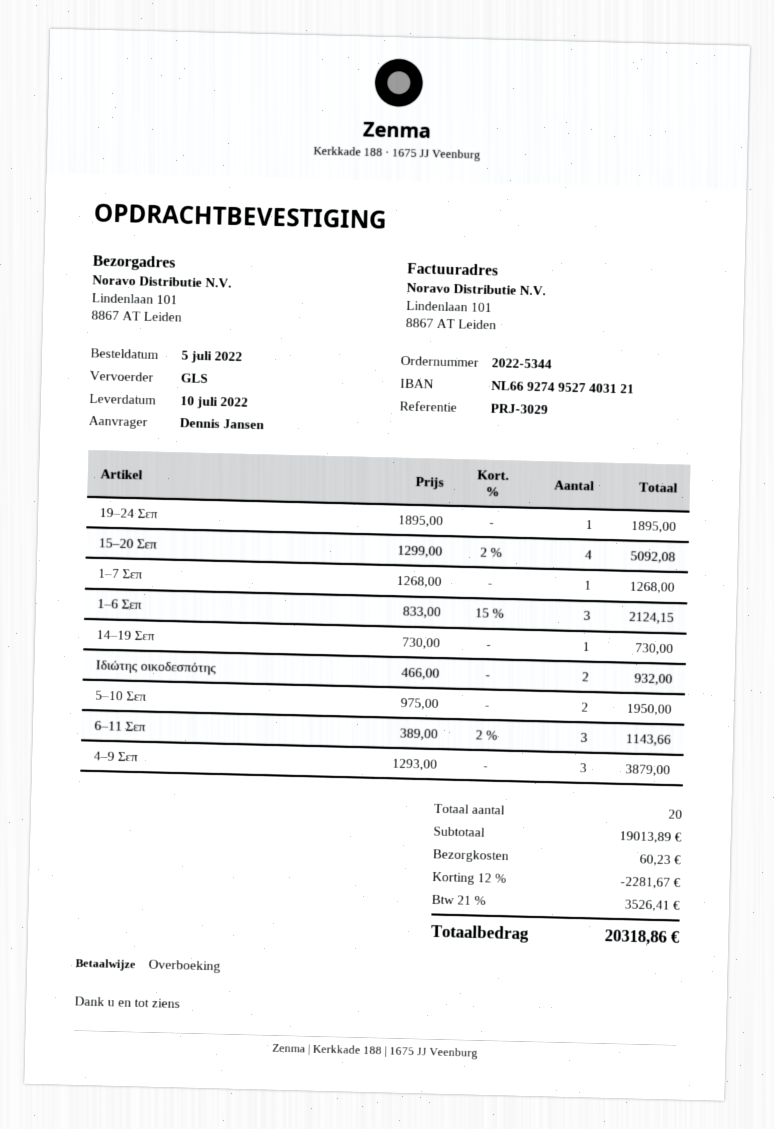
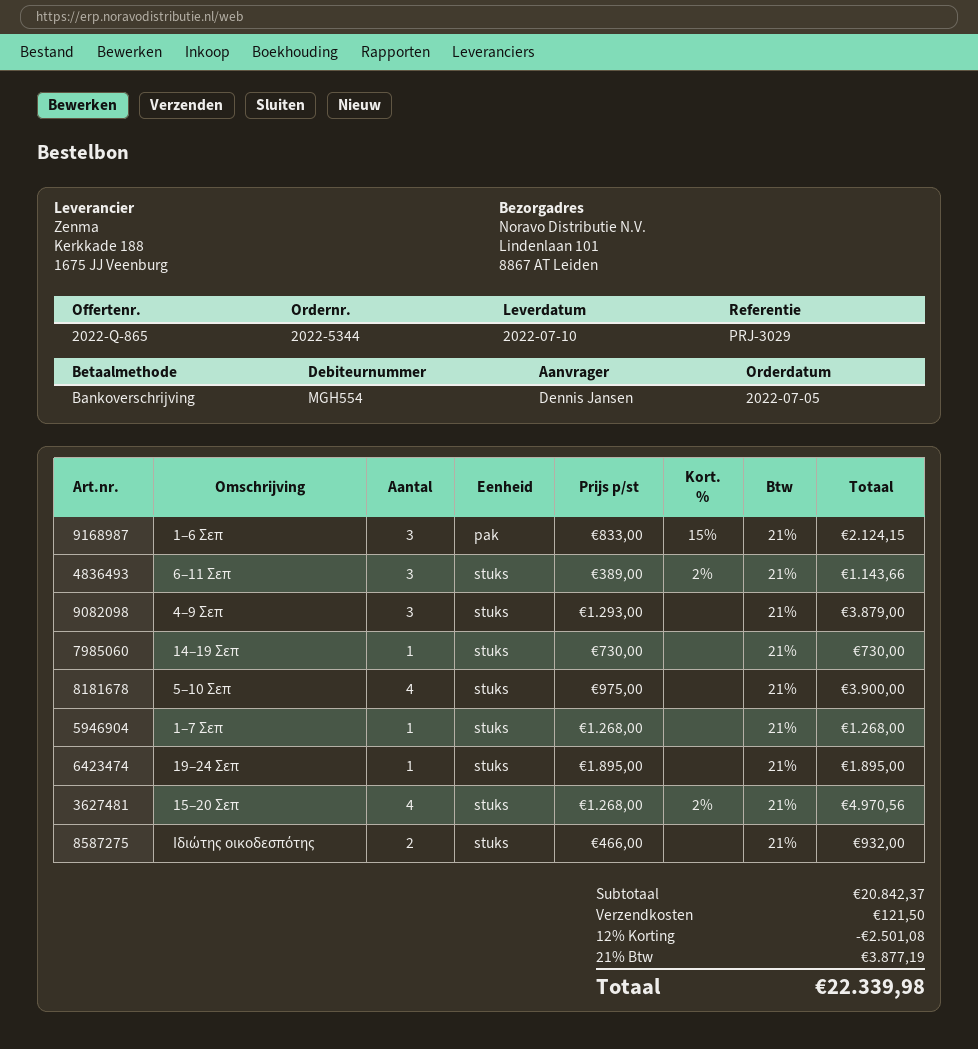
15–20 Σεπ: 4 x 1299.00 - 2% = 5092.08 -> 4 x 1268.00 - 2% = 4970.56
5–10 Σεπ: 2 x 975.00 = 1950.00 -> 4 x 975.00 = 3900.00
subtotal: 19013.89 -> 20842.37
discount: 12% = 2281.67 -> 12% = 2501.08
shipping: 60.23 -> 121.50
tax: 21% = 3526.41 -> 21% = 3877.19
total: 20318.86 -> 22339.98

